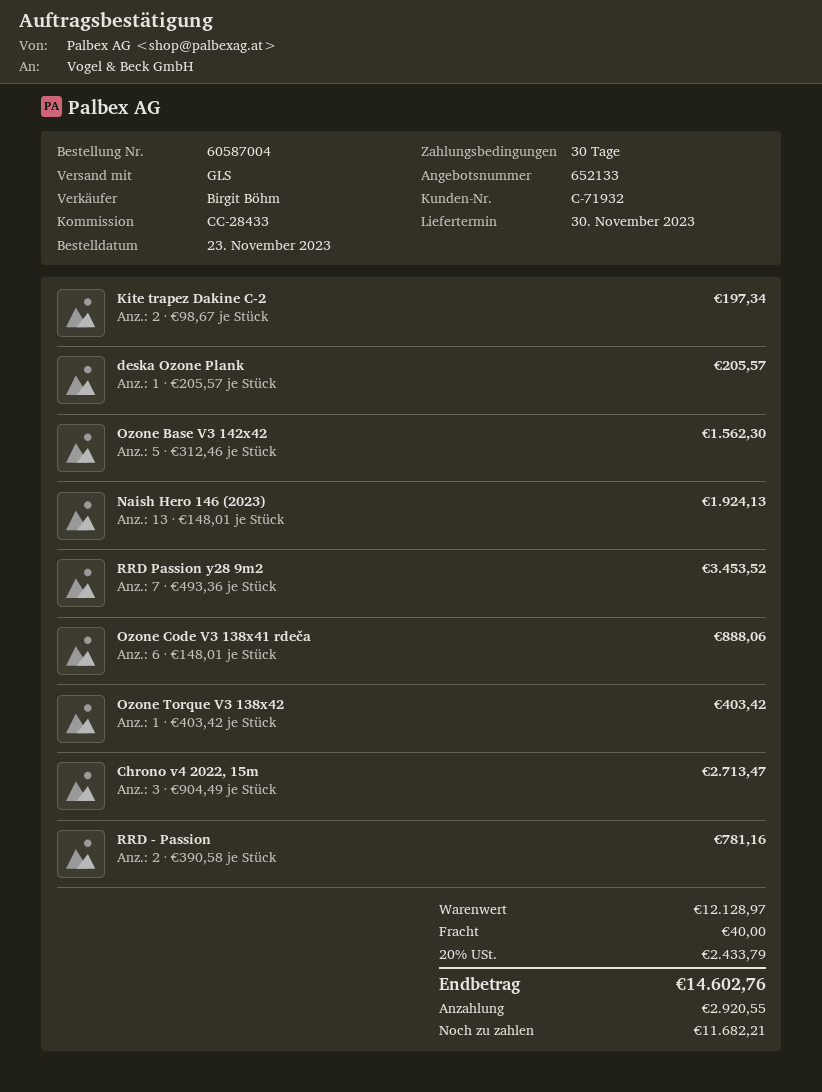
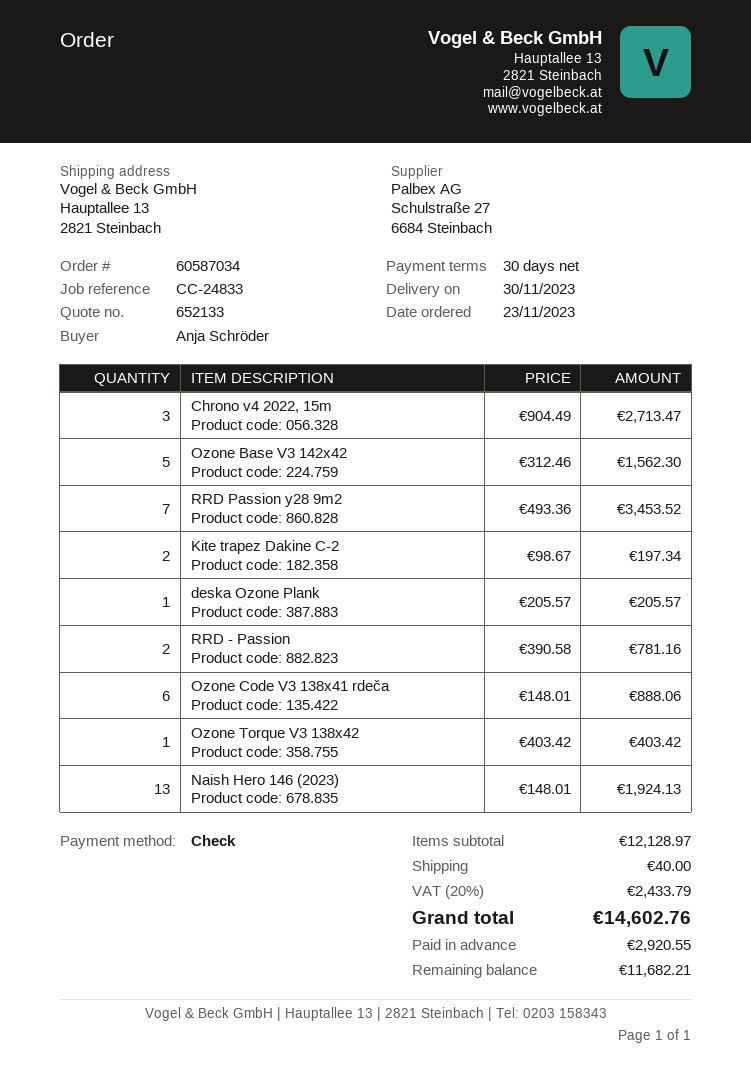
order number: 60587004 -> 60587034
reference: CC-28433 -> CC-24833

